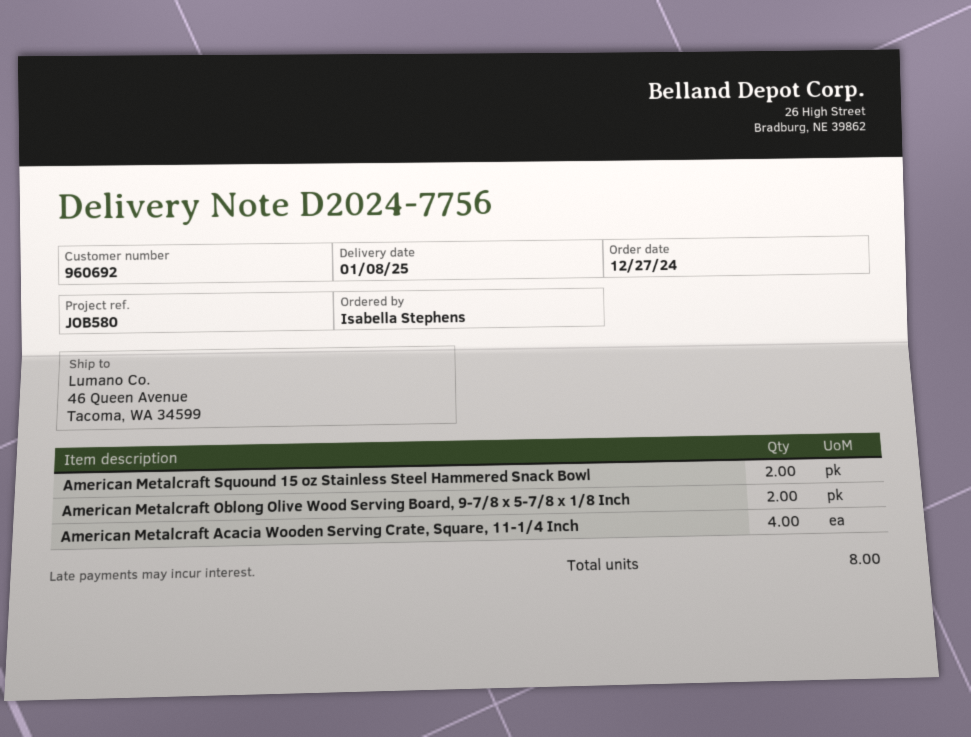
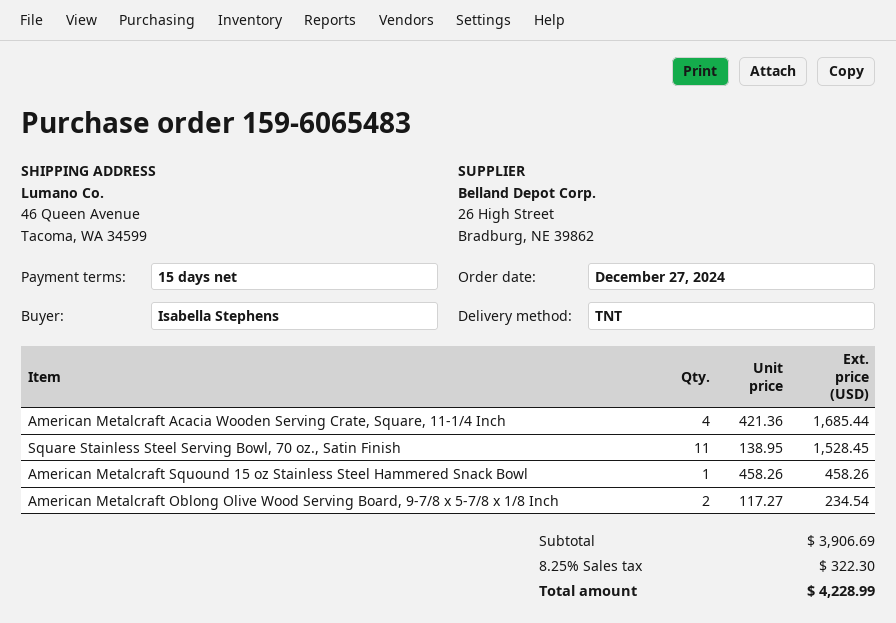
American Metalcraft Squound 15 oz Stainless Steel Hammered Snack Bowl: 2 -> 1
Square Stainless Steel Serving Bowl, 70 oz., Satin Finish: none -> 11

